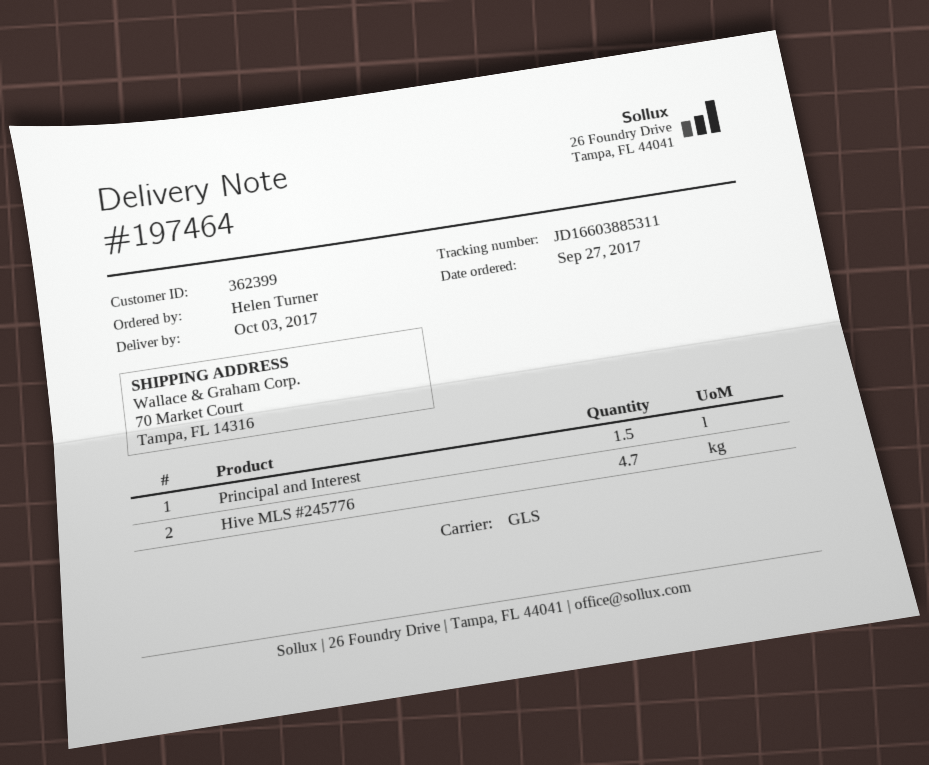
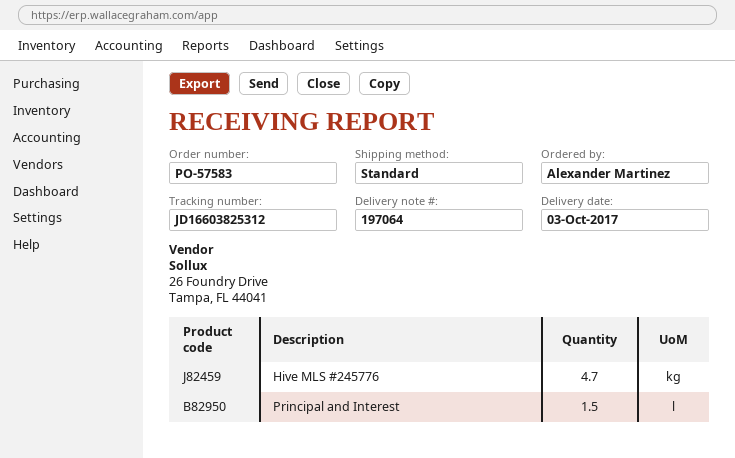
delivery note number: 197464 -> 197064
ordered by: Helen Turner -> Alexander Martinez
shipping method: GLS -> standard
tracking number: JD16603885311 -> JD16603825312

